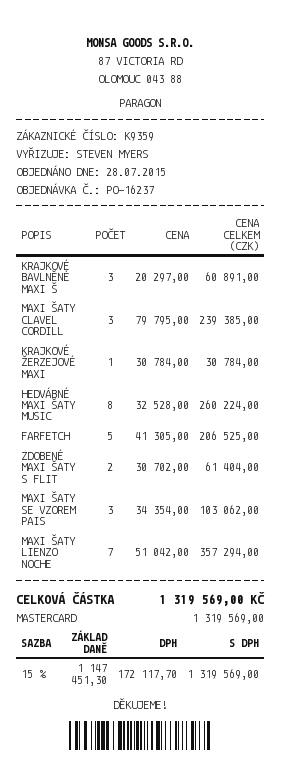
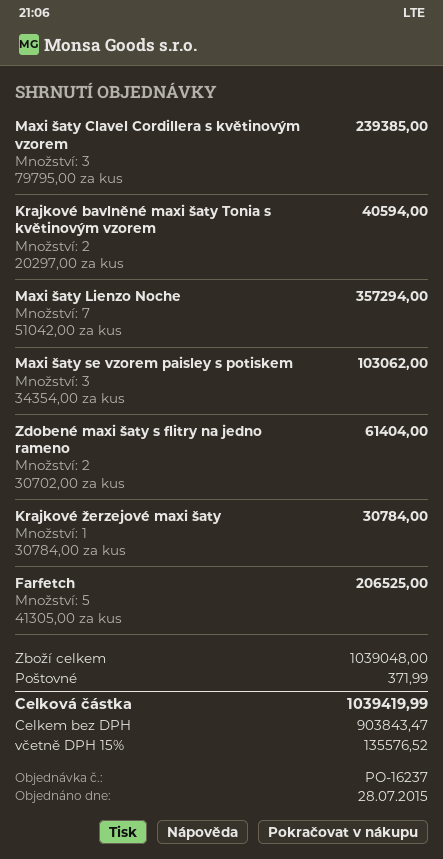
KRAJKOVÉ BAVLNĚNÉ MAXI Š: 3 x 20297.00 = 60891.00 -> 2 x 20297.00 = 40594.00
HEDVÁBNÉ MAXI ŠATY MUSIC: 8 x 32528.00 = 260224.00 -> none
shipping: none -> 371.99
net: 1147451.30 -> 903843.47
tax: 15% = 172117.70 -> 15% = 135576.52
total: 1319569.00 -> 1039419.99

